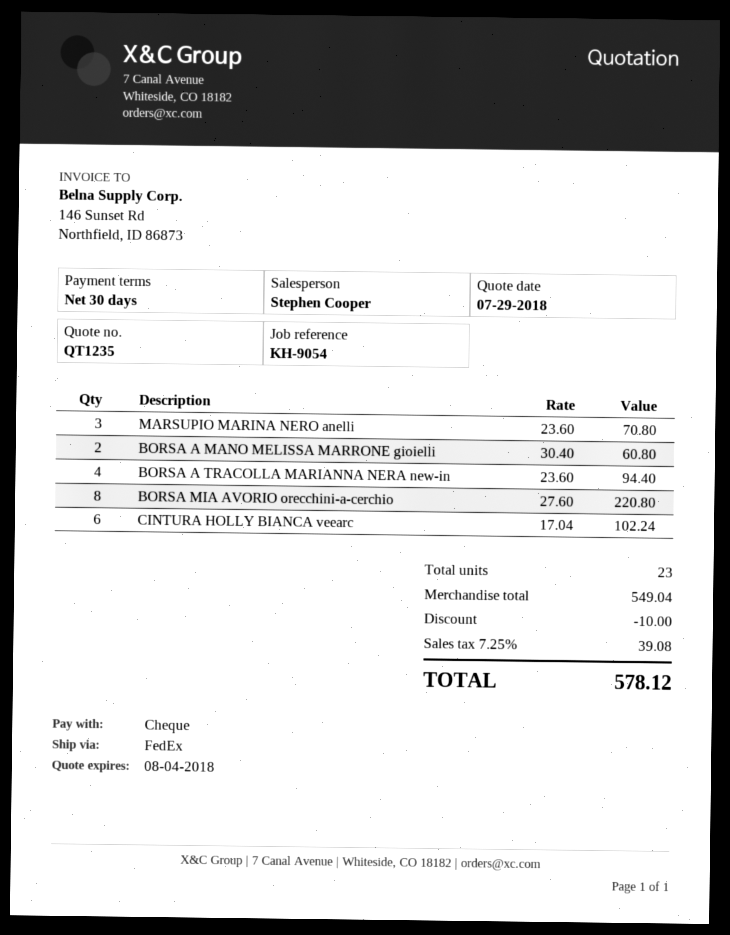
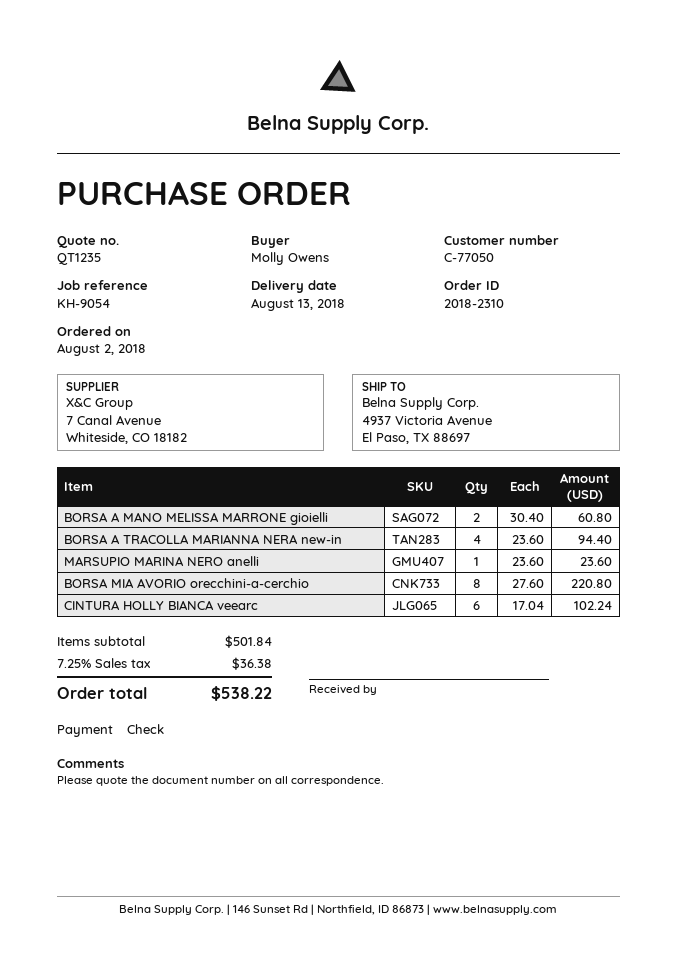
MARSUPIO MARINA NERO anelli: 3 x 23.60 = 70.80 -> 1 x 23.60 = 23.60
subtotal: 549.04 -> 501.84
discount: 10.00 -> none
tax: 7.25% = 39.08 -> 7.25% = 36.38
total: 578.12 -> 538.22

